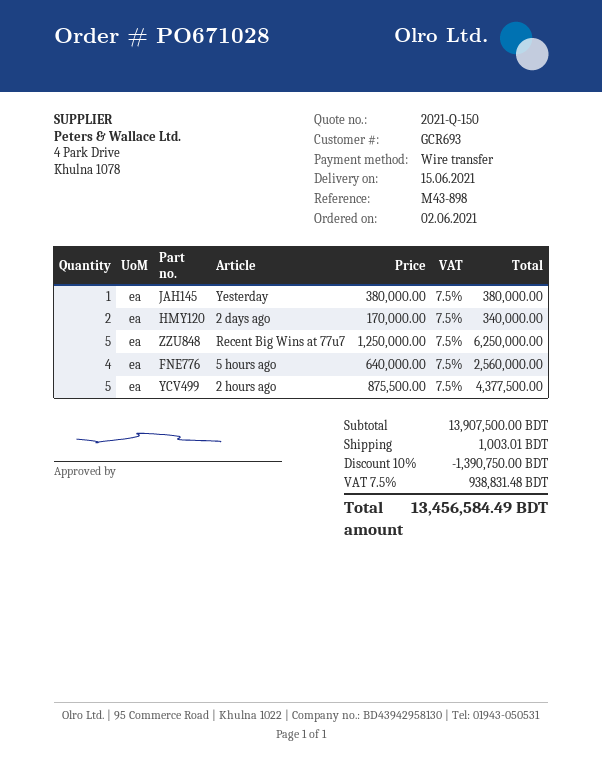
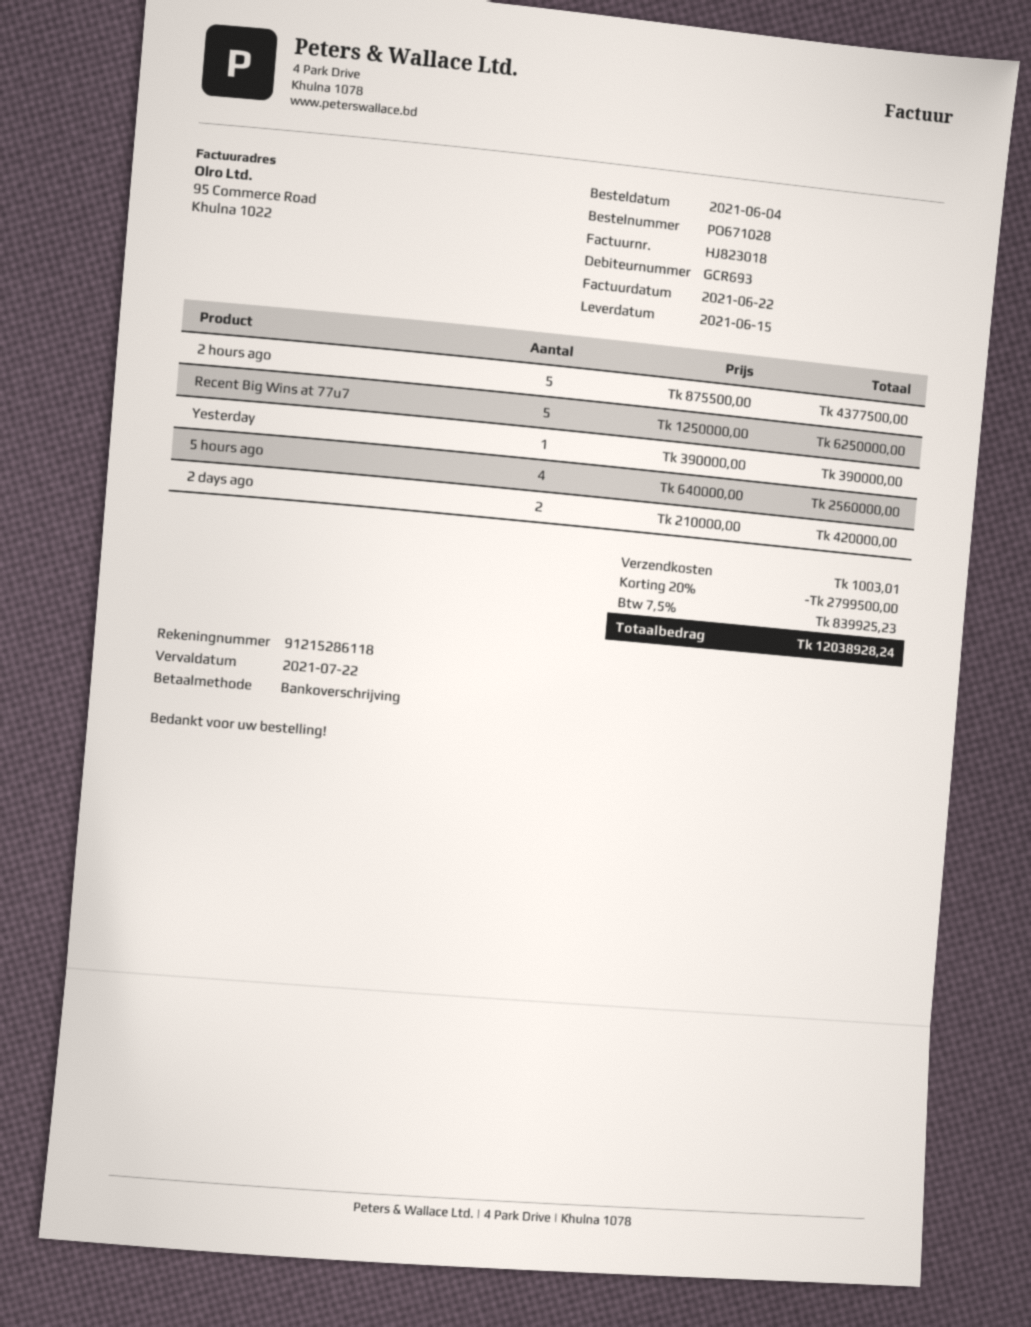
order date: 2021-06-02 -> 2021-06-04
Yesterday: 1 x 380000.00 = 380000.00 -> 1 x 390000.00 = 390000.00
2 days ago: 2 x 170000.00 = 340000.00 -> 2 x 210000.00 = 420000.00
discount: 10% = 1390750.00 -> 20% = 2799500.00
tax: 7.5% = 938831.48 -> 7.5% = 839925.23
total: 13456584.49 -> 12038928.24

